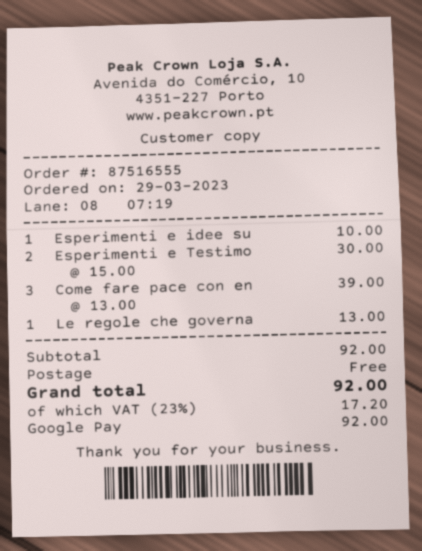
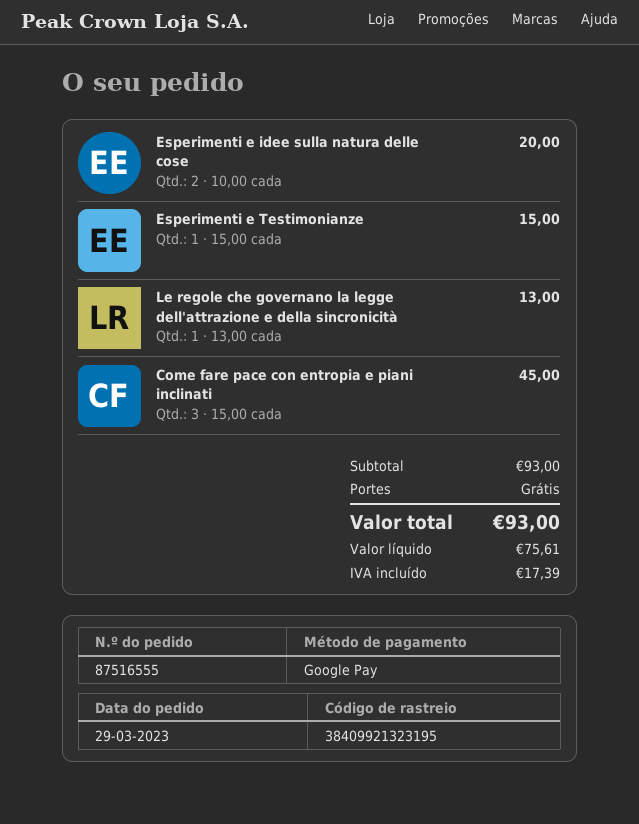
Esperimenti e idee su: 1 x 10.00 = 10.00 -> 2 x 10.00 = 20.00
Esperimenti e Testimo: 2 x 15.00 = 30.00 -> 1 x 15.00 = 15.00
Come fare pace con en: 3 x 13.00 = 39.00 -> 3 x 15.00 = 45.00
subtotal: 92.00 -> 93.00
tax: 17.20 -> 17.39
total: 92.00 -> 93.00

